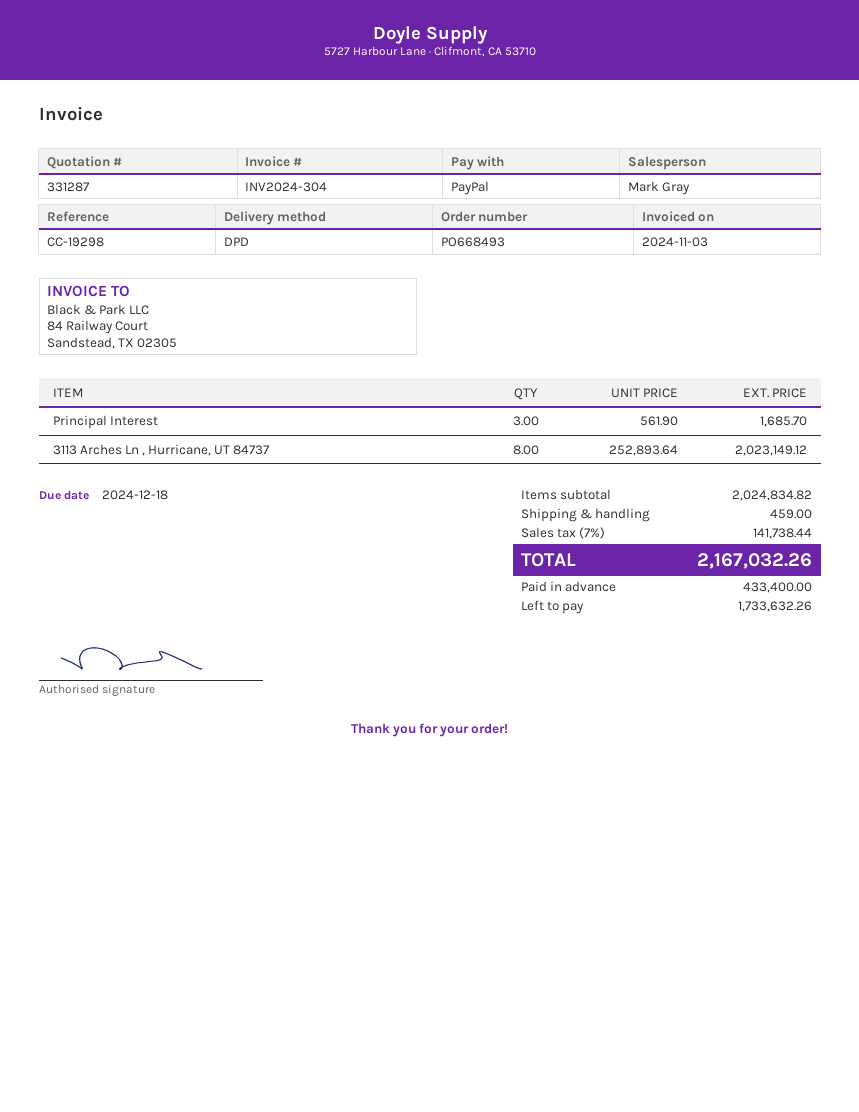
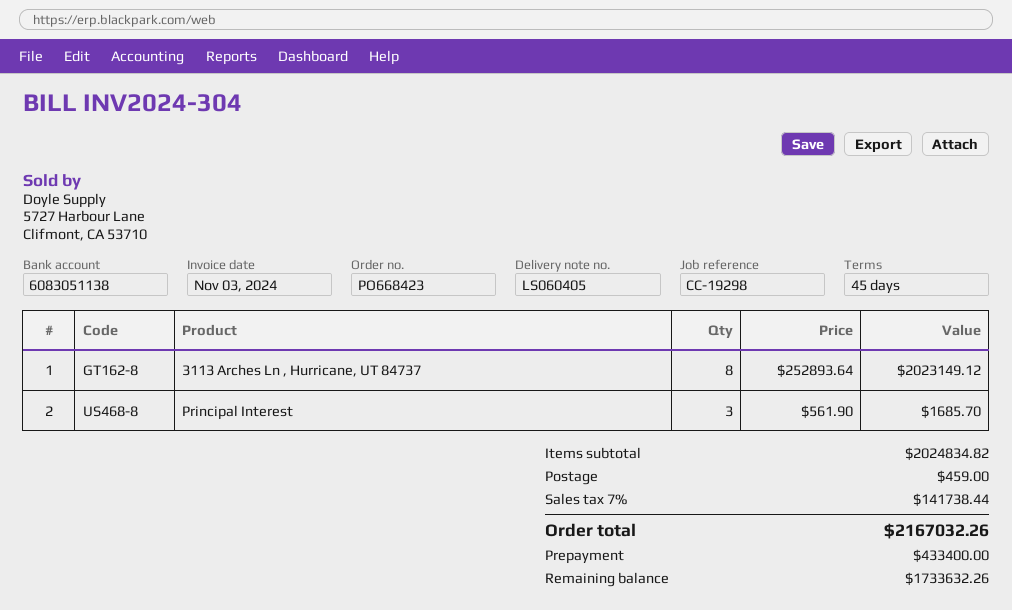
order number: PO668493 -> PO668423

